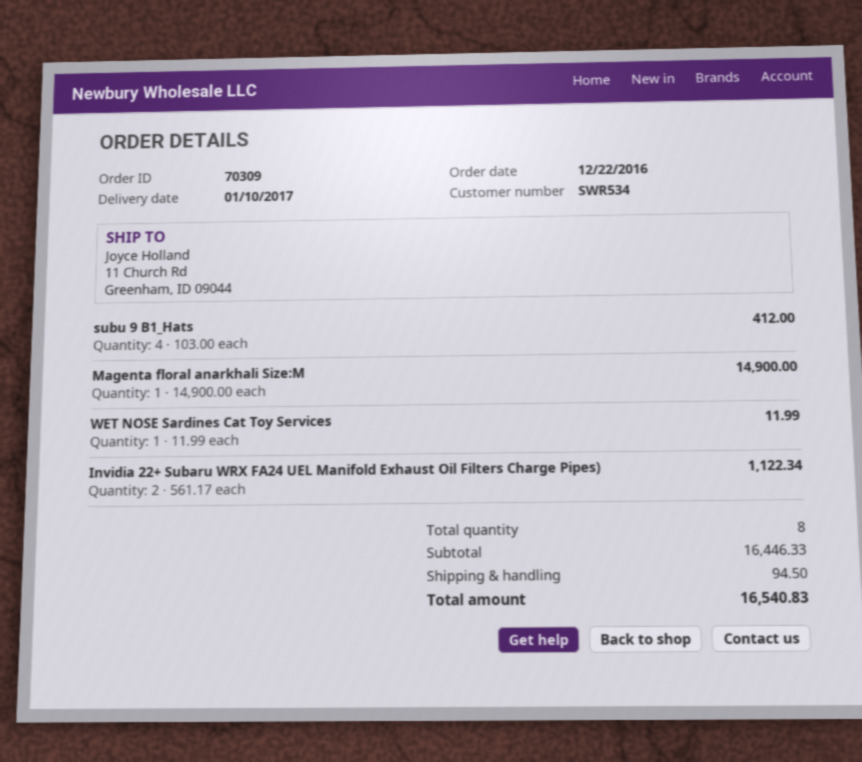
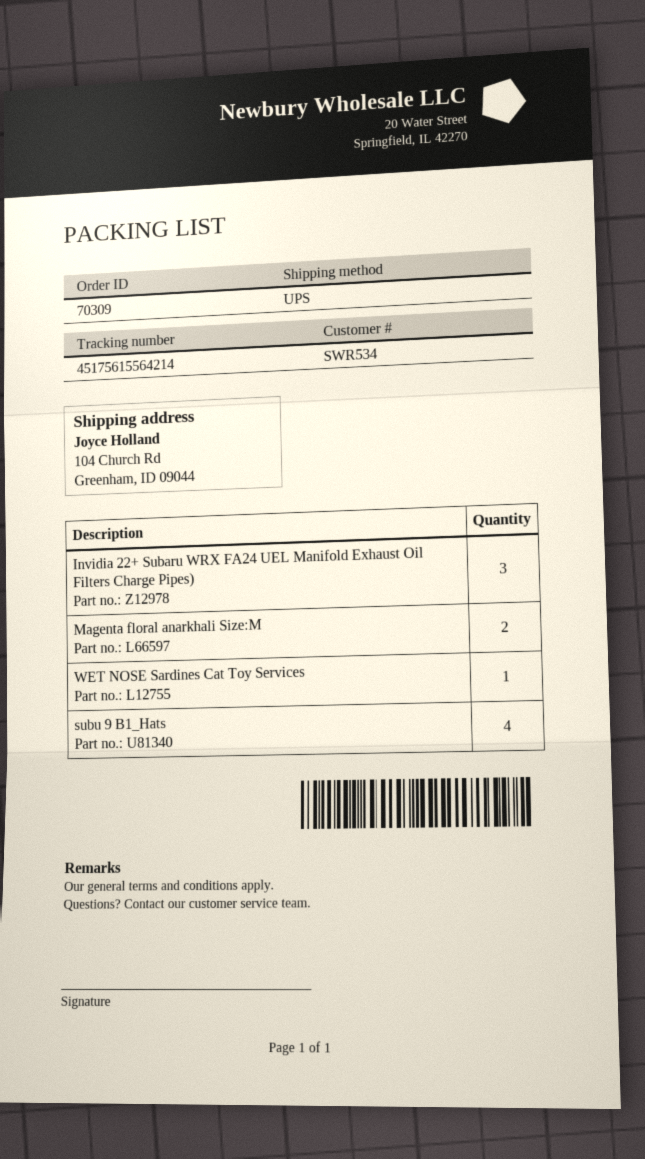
ship to: 11 Church Rd, Greenham, ID 09044 -> 104 Church Rd, Greenham, ID 09044
Magenta floral anarkhali Size:M: 1 -> 2
Invidia 22+ Subaru WRX FA24 UEL Manifold Exhaust Oil Filters Charge Pipes): 2 -> 3

